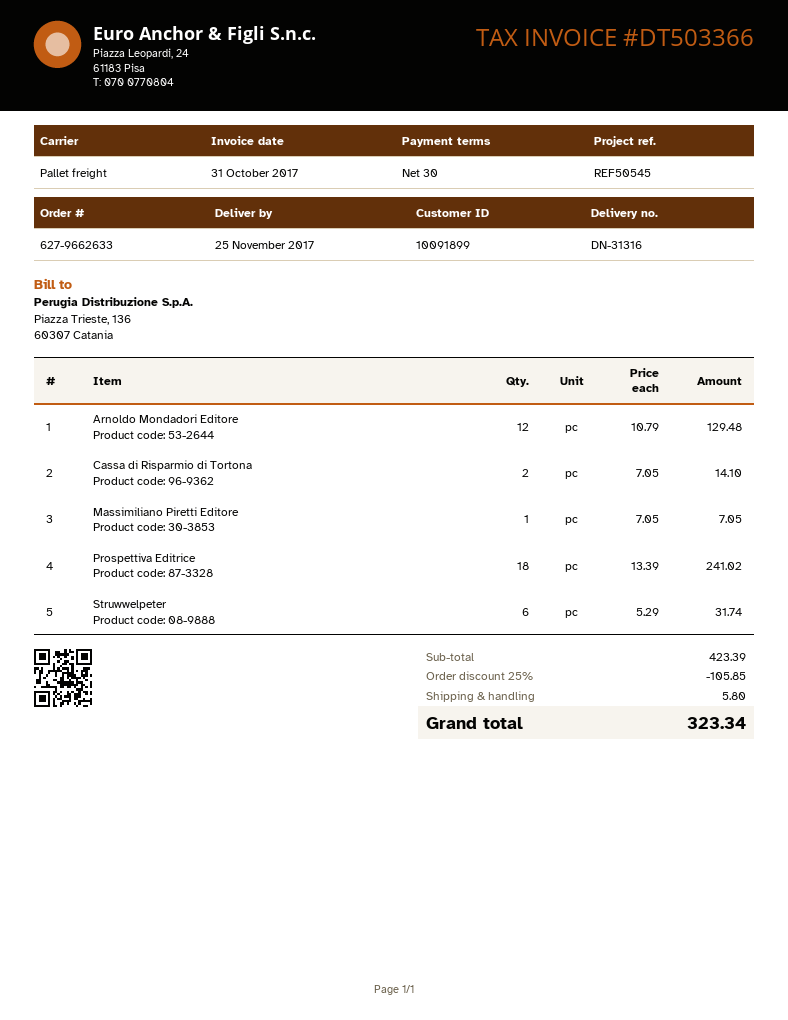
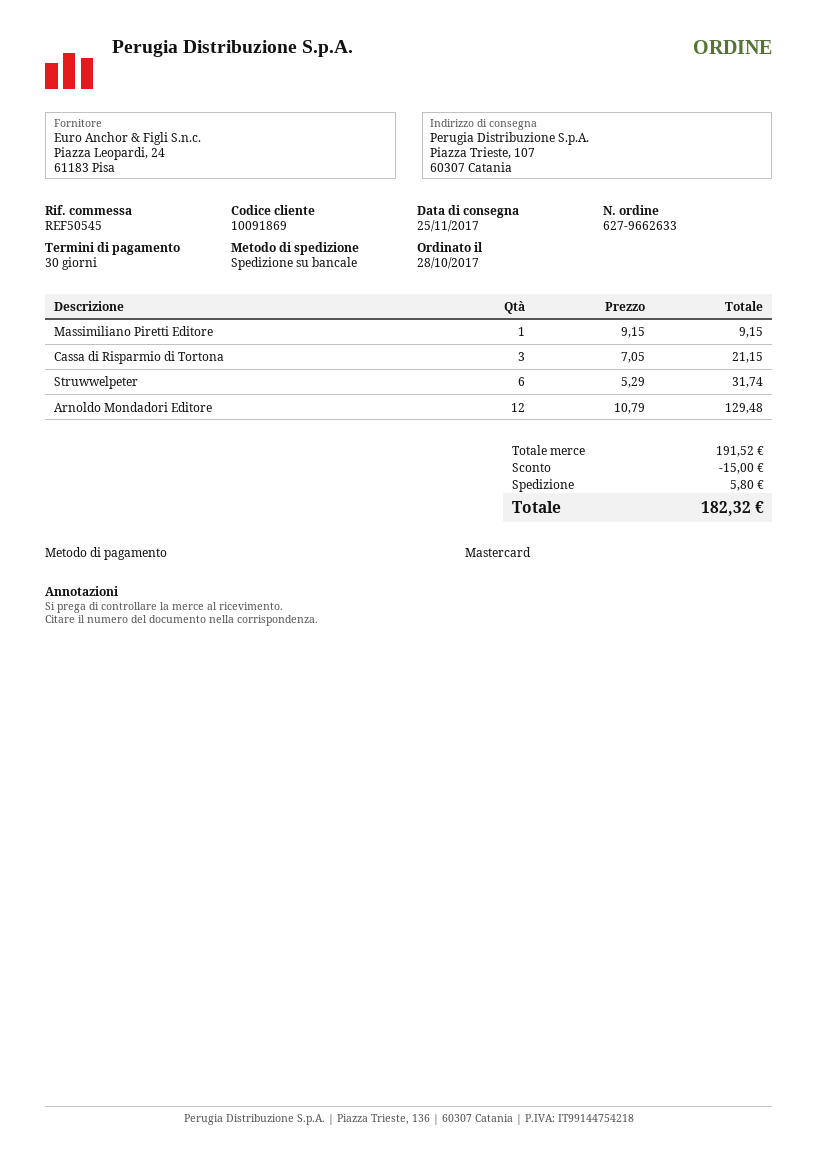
customer number: 10091899 -> 10091869
Cassa di Risparmio di Tortona: 2 x 7.05 = 14.10 -> 3 x 7.05 = 21.15
Massimiliano Piretti Editore: 1 x 7.05 = 7.05 -> 1 x 9.15 = 9.15
Prospettiva Editrice: 18 x 13.39 = 241.02 -> none
subtotal: 423.39 -> 191.52
discount: 105.85 -> 15.00
total: 323.34 -> 182.32

